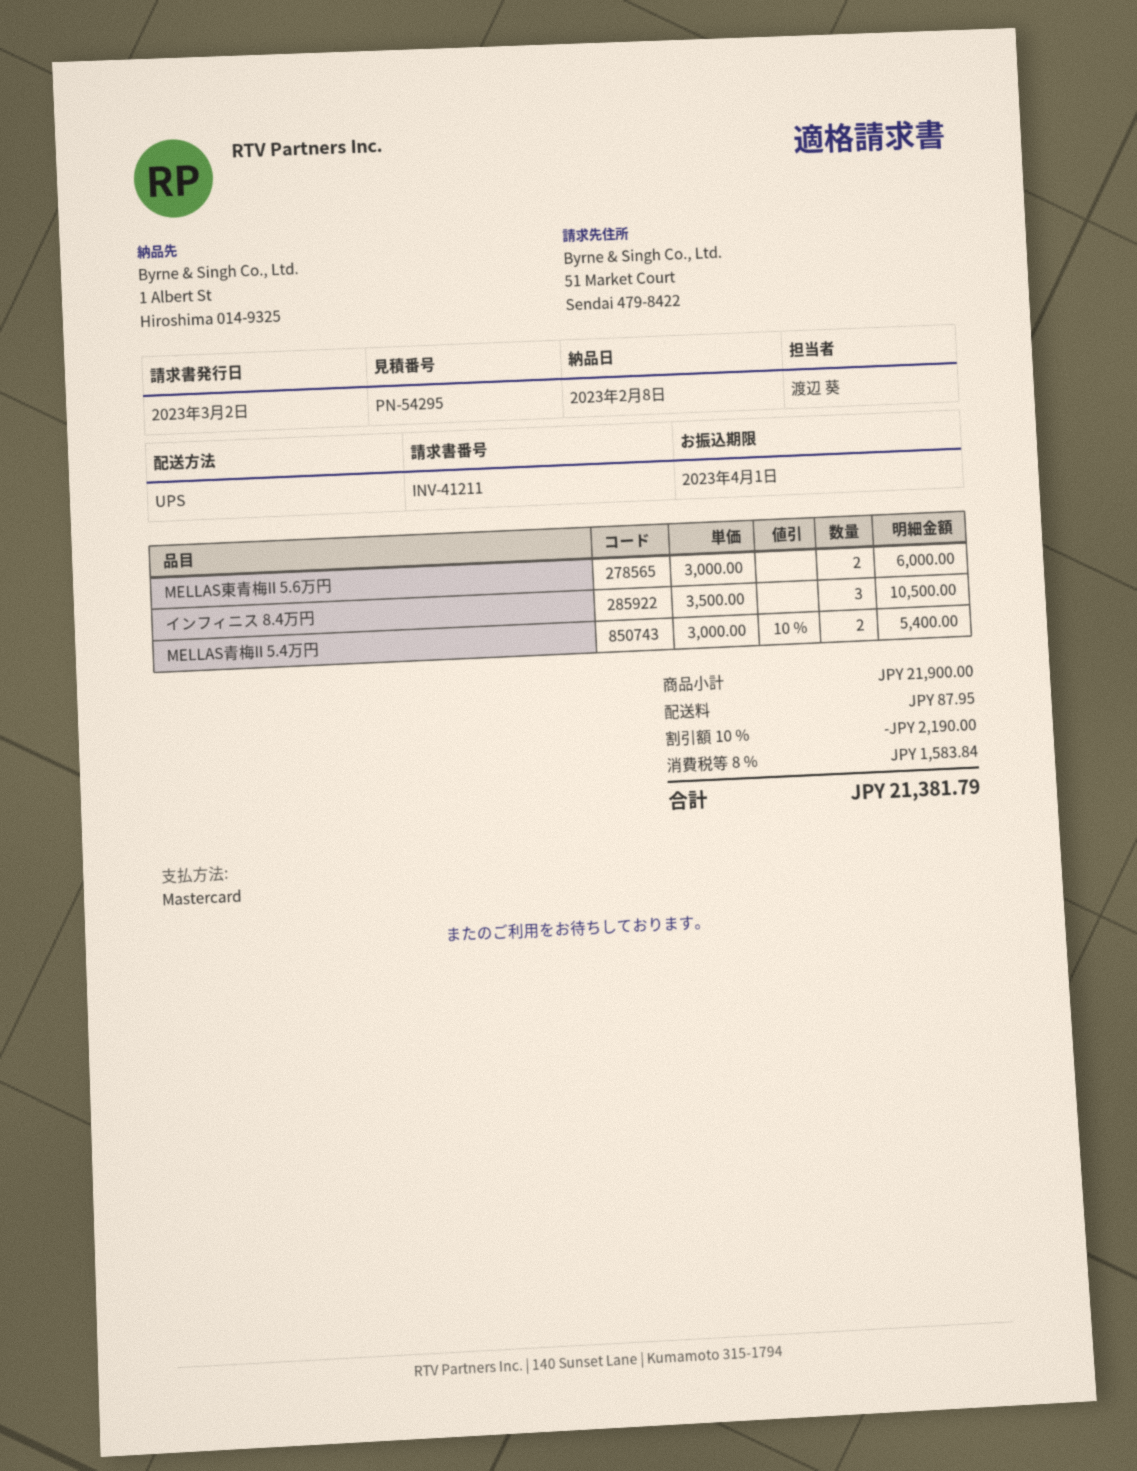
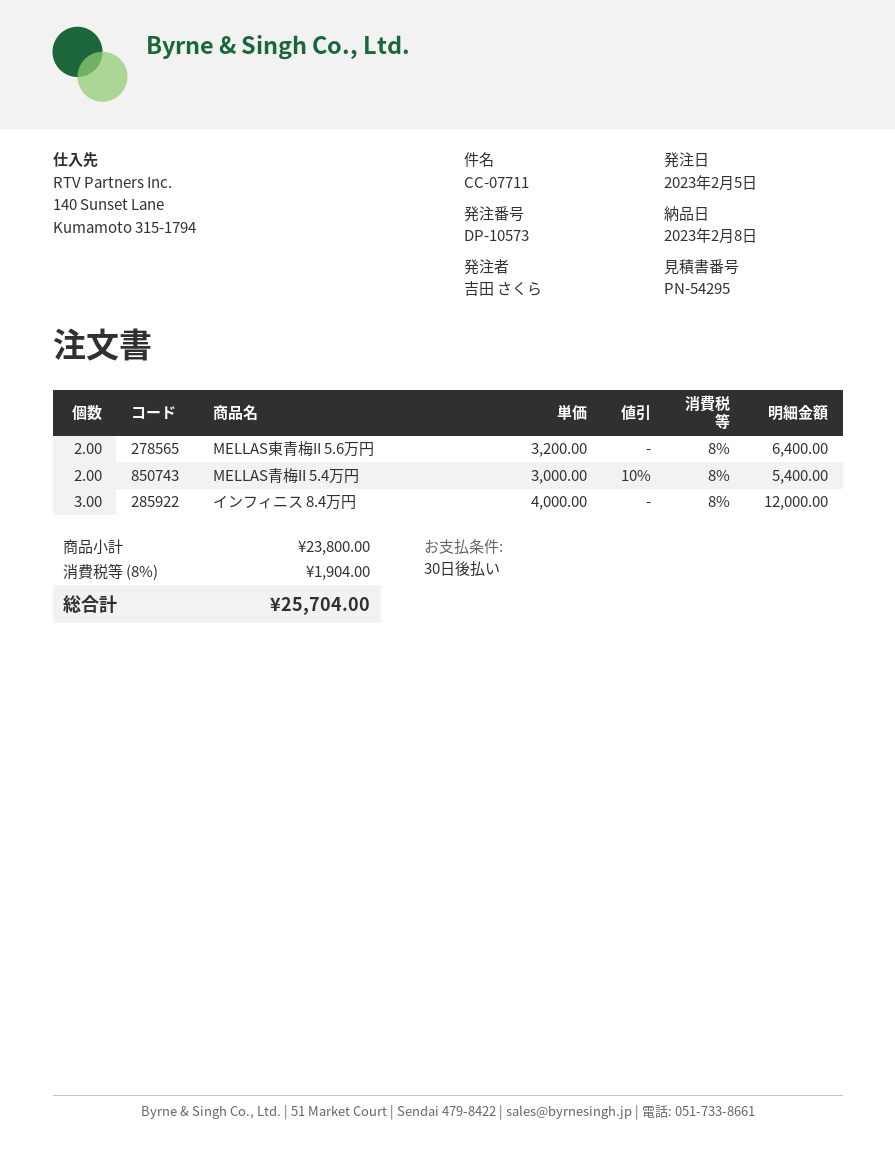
MELLAS東青梅II 5.6万円: 2 x 3000.00 = 6000.00 -> 2 x 3200.00 = 6400.00
インフィニス 8.4万円: 3 x 3500.00 = 10500.00 -> 3 x 4000.00 = 12000.00
subtotal: 21900.00 -> 23800.00
discount: 10% = 2190.00 -> none
shipping: 87.95 -> none
tax: 8% = 1583.84 -> 8% = 1904.00
total: 21381.79 -> 25704.00

